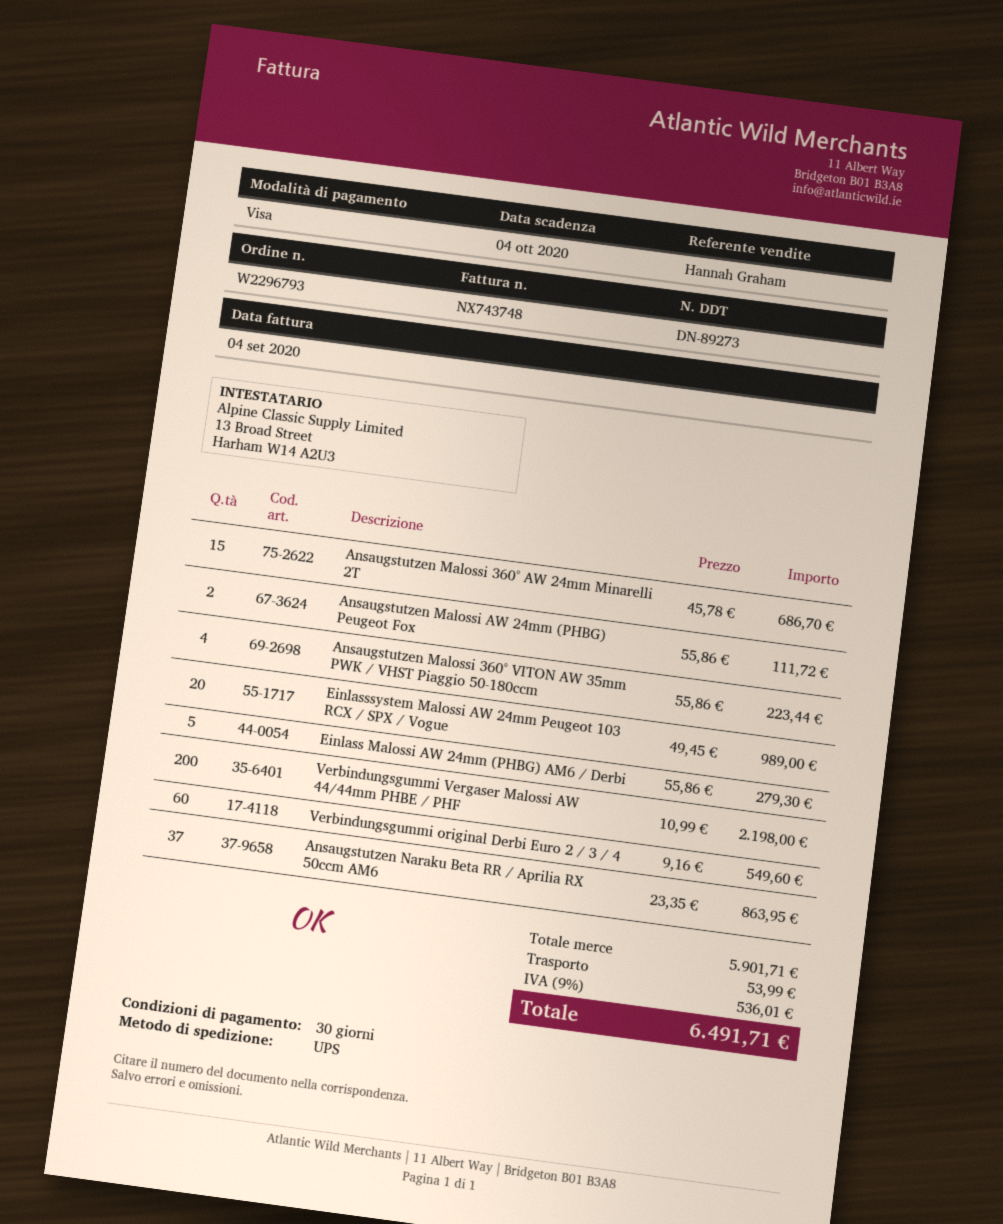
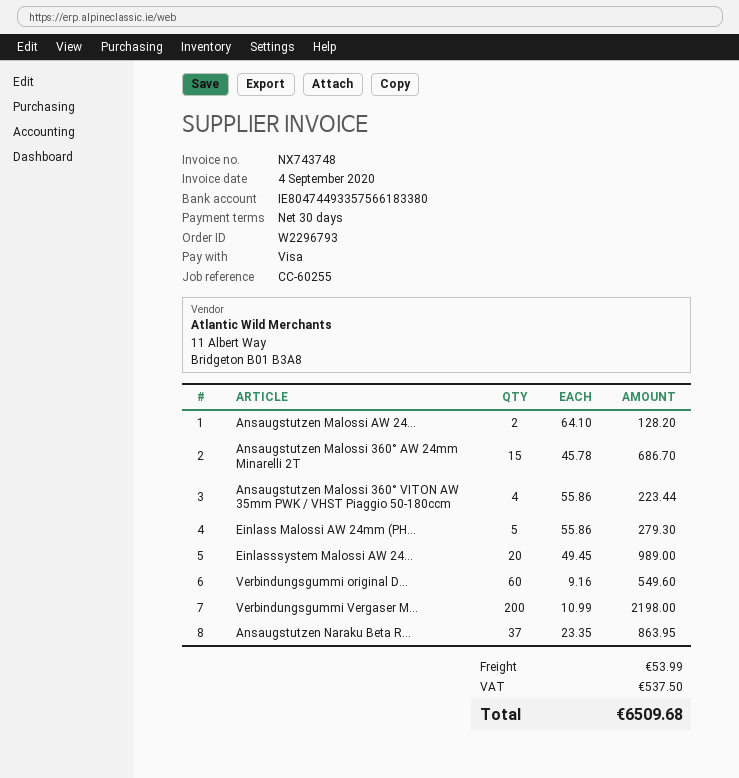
Ansaugstutzen Malossi AW 24mm (PHBG) Peugeot Fox: 2 x 55.86 = 111.72 -> 2 x 64.10 = 128.20
tax: 536.01 -> 537.50
total: 6491.71 -> 6509.68

